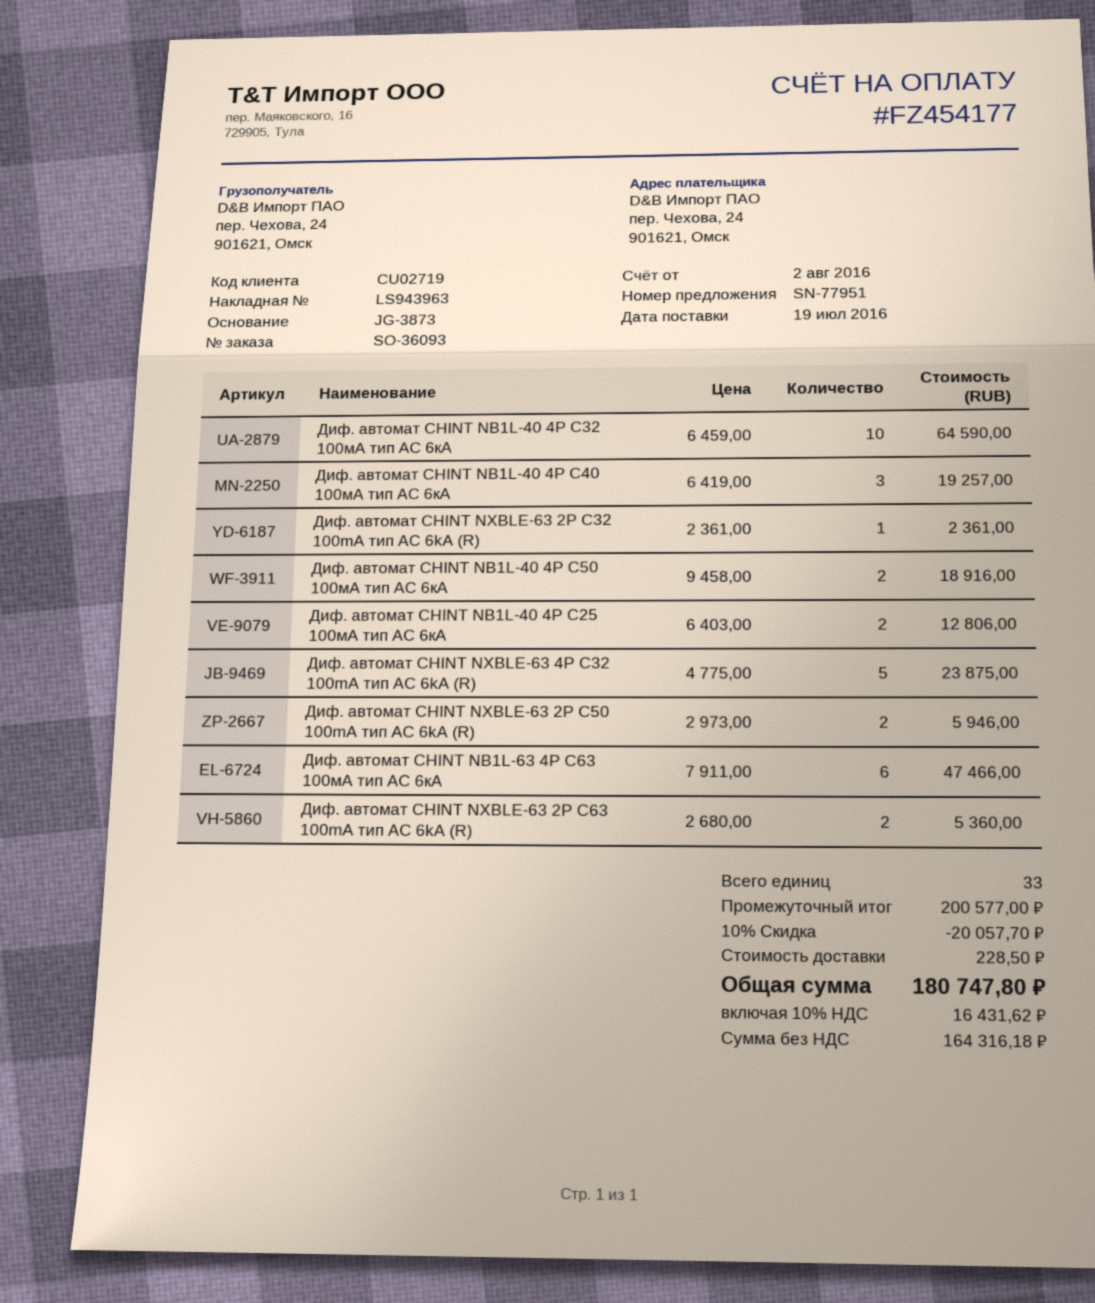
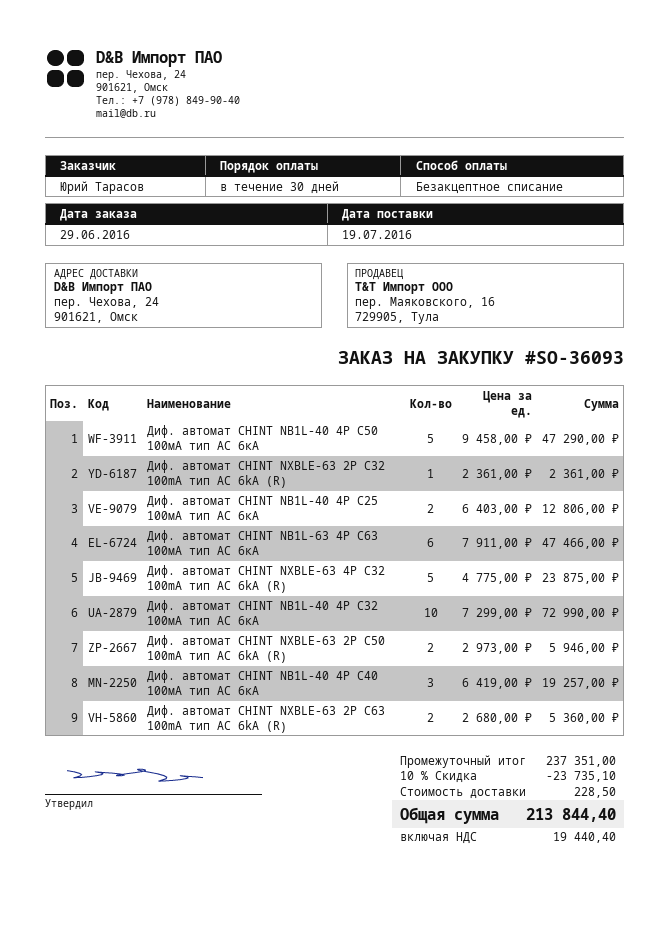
Диф. автомат CHINT NB1L-40 4P С32 100мА тип АС 6кА: 10 x 6459.00 = 64590.00 -> 10 x 7299.00 = 72990.00
Диф. автомат CHINT NB1L-40 4P С50 100мА тип АС 6кА: 2 x 9458.00 = 18916.00 -> 5 x 9458.00 = 47290.00
subtotal: 200577.00 -> 237351.00
discount: 10% = 20057.70 -> 10% = 23735.10
tax: 16431.62 -> 19440.40
total: 180747.80 -> 213844.40

